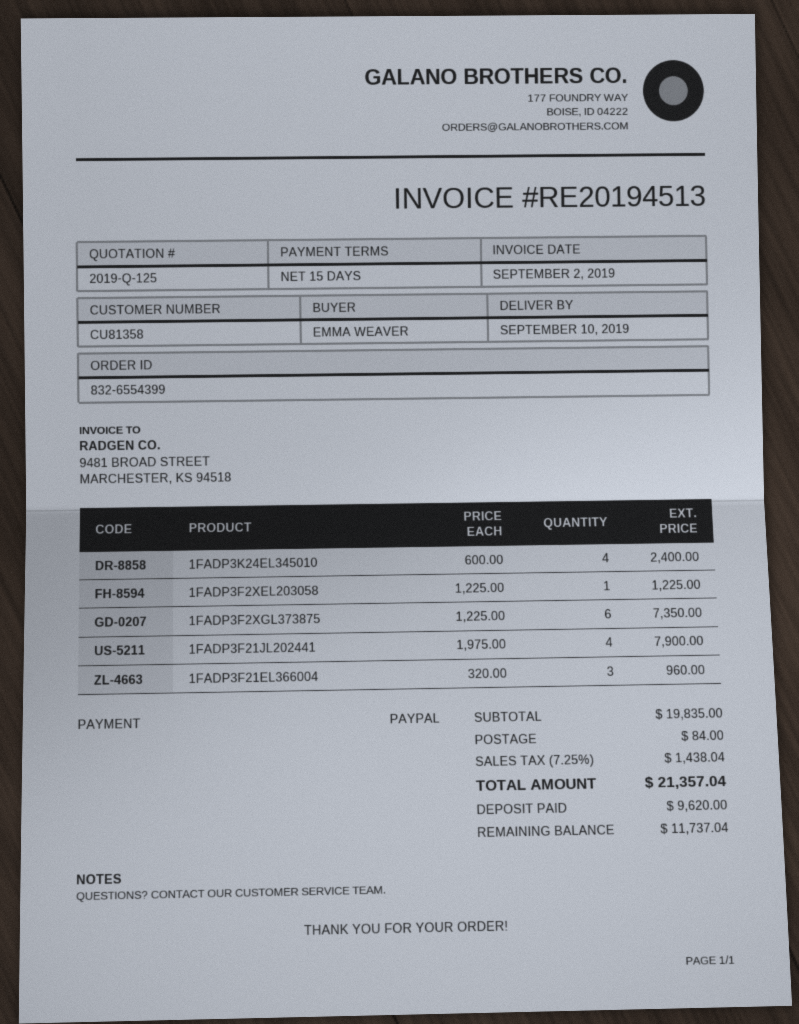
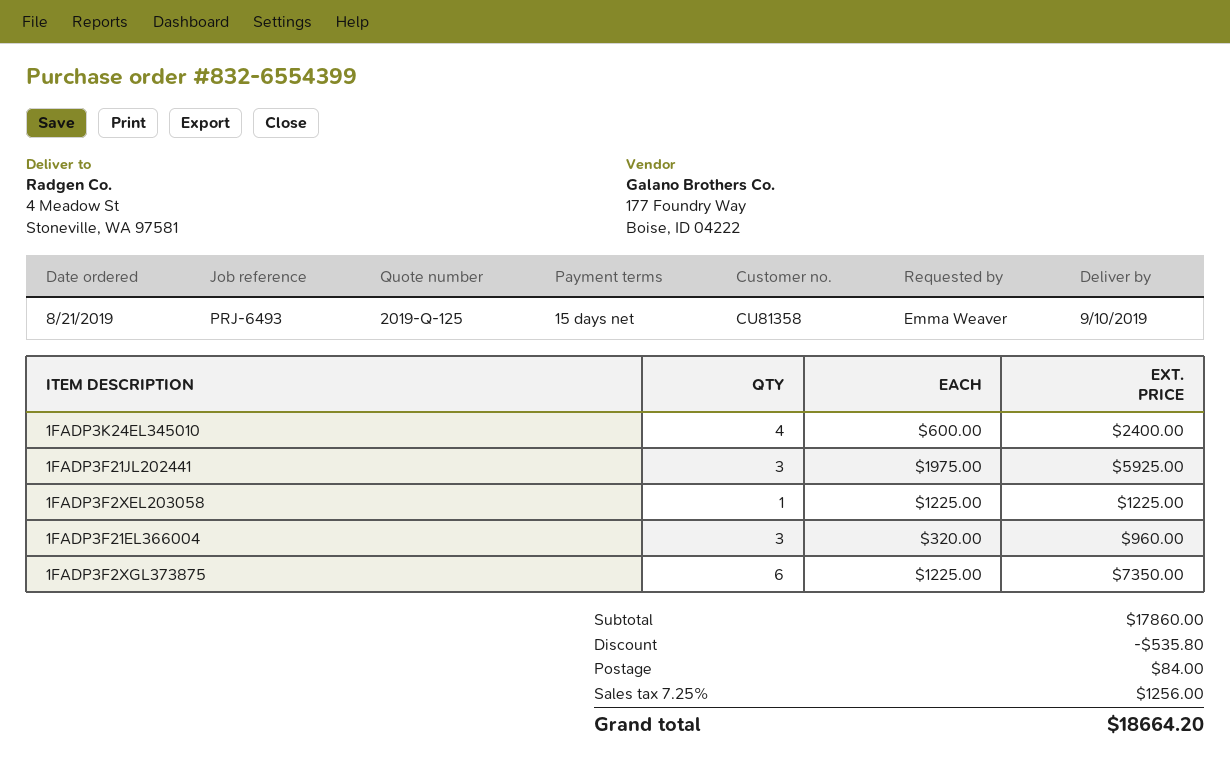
1FADP3F21JL202441: 4 x 1975.00 = 7900.00 -> 3 x 1975.00 = 5925.00
subtotal: 19835.00 -> 17860.00
discount: none -> 535.80
tax: 7.25% = 1438.04 -> 7.25% = 1256.00
total: 21357.04 -> 18664.20

